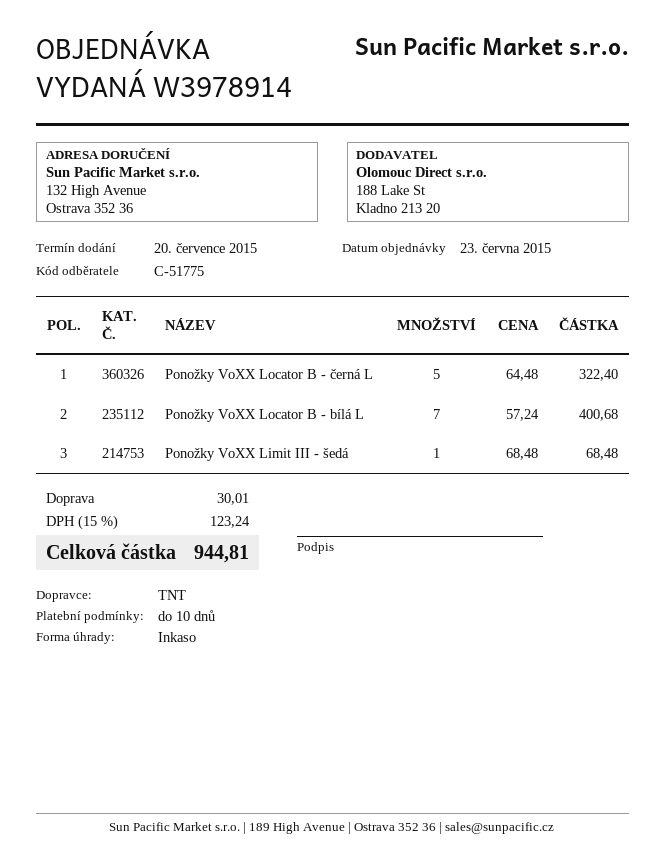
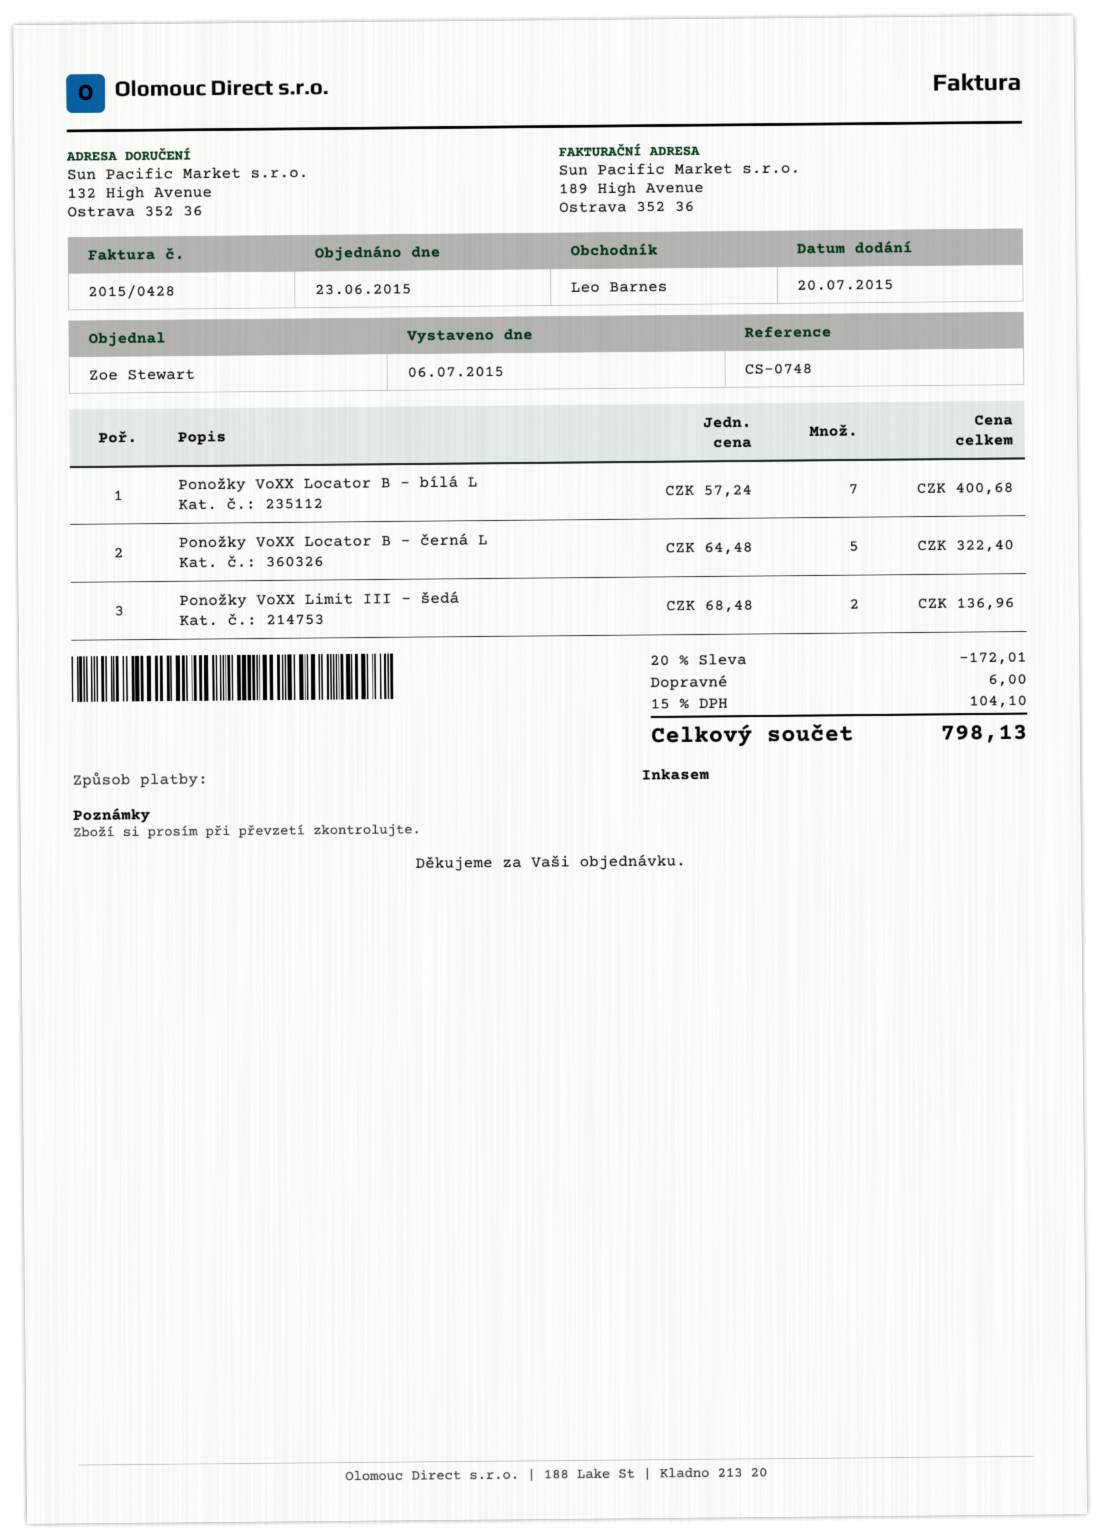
Ponožky VoXX Limit III - šedá: 1 x 68.48 = 68.48 -> 2 x 68.48 = 136.96
discount: none -> 20% = 172.01
shipping: 30.01 -> 6.00
tax: 15% = 123.24 -> 15% = 104.10
total: 944.81 -> 798.13

